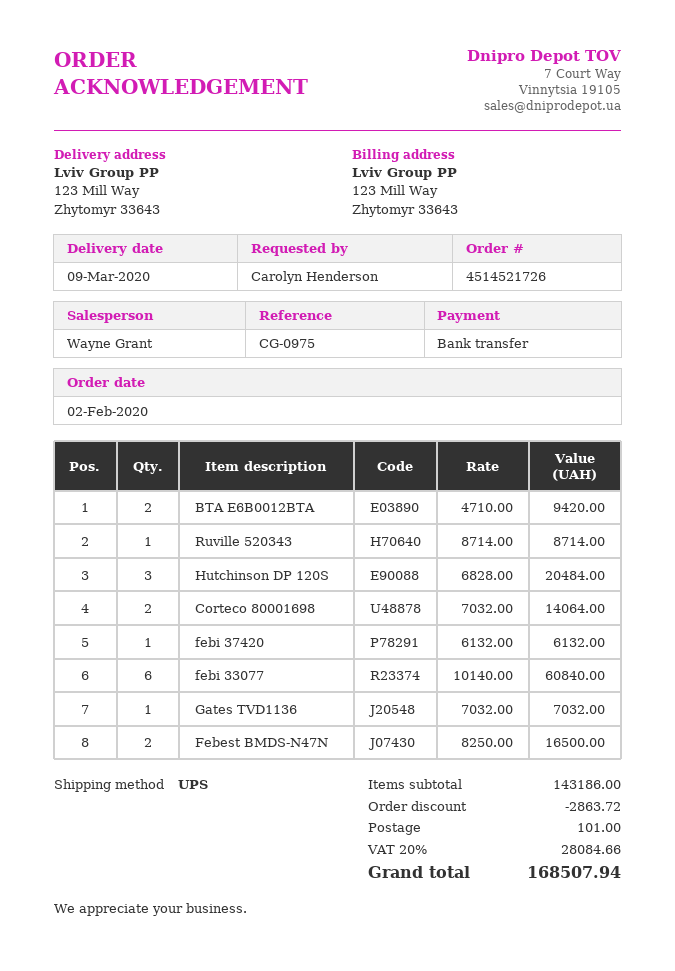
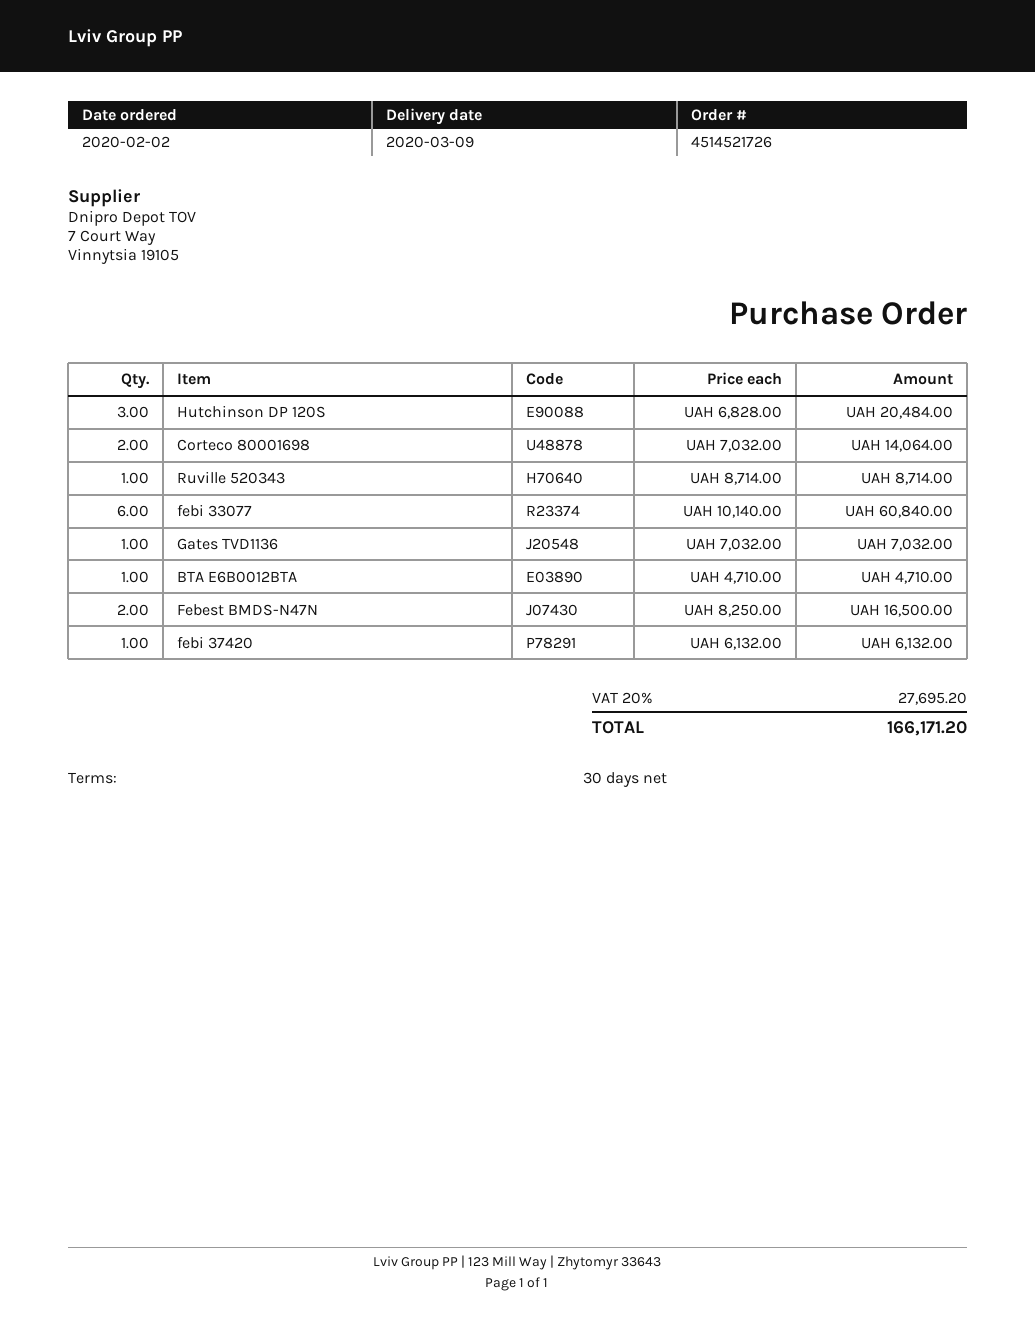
BTA E6B0012BTA: 2 x 4710.00 = 9420.00 -> 1 x 4710.00 = 4710.00
discount: 2863.72 -> none
shipping: 101.00 -> none
tax: 20% = 28084.66 -> 20% = 27695.20
total: 168507.94 -> 166171.20

